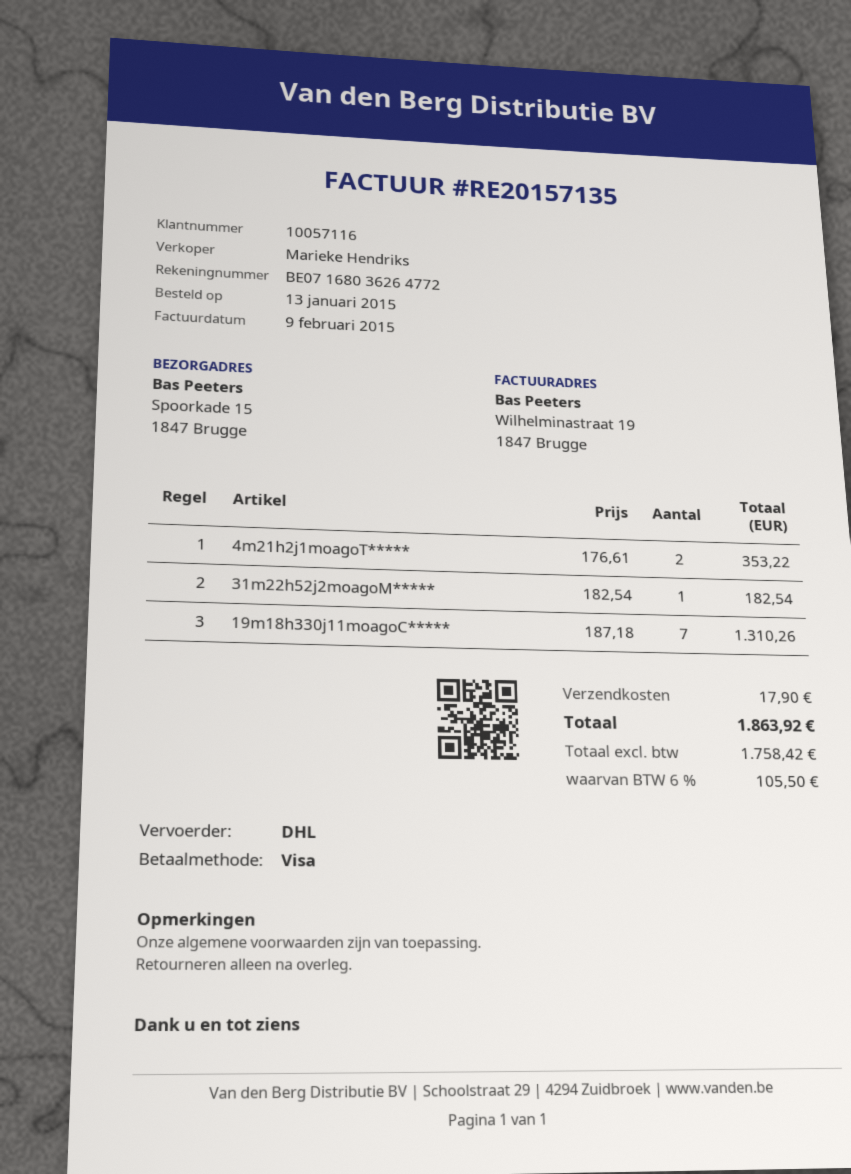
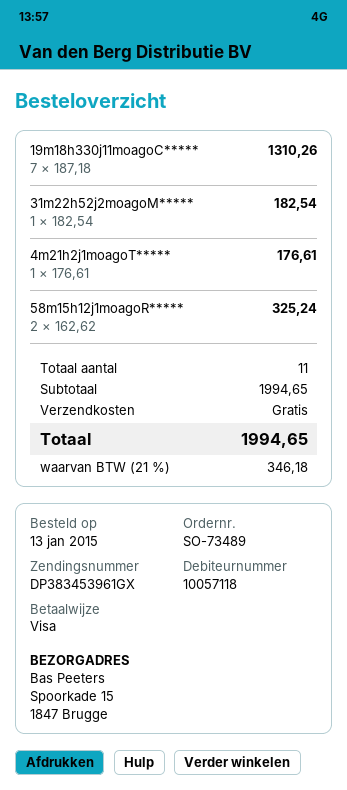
customer number: 10057116 -> 10057118
4m21h2j1moagoT*****: 2 x 176.61 = 353.22 -> 1 x 176.61 = 176.61
58m15h12j1moagoR*****: none -> 2 x 162.62 = 325.24
shipping: 17.90 -> 0.00
tax: 6% = 105.50 -> 21% = 346.18
total: 1863.92 -> 1994.65

